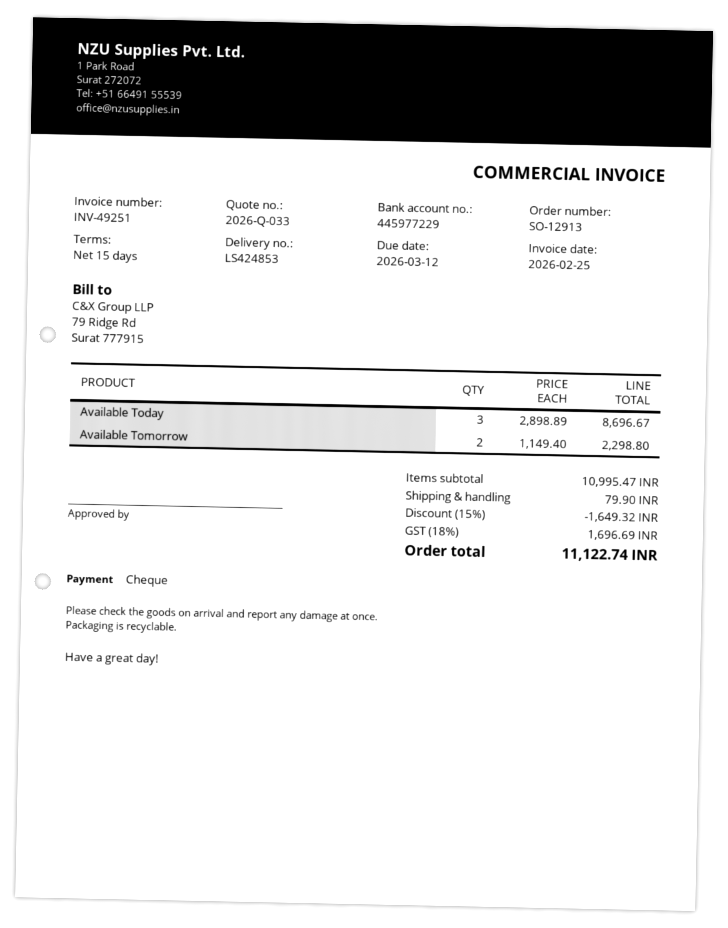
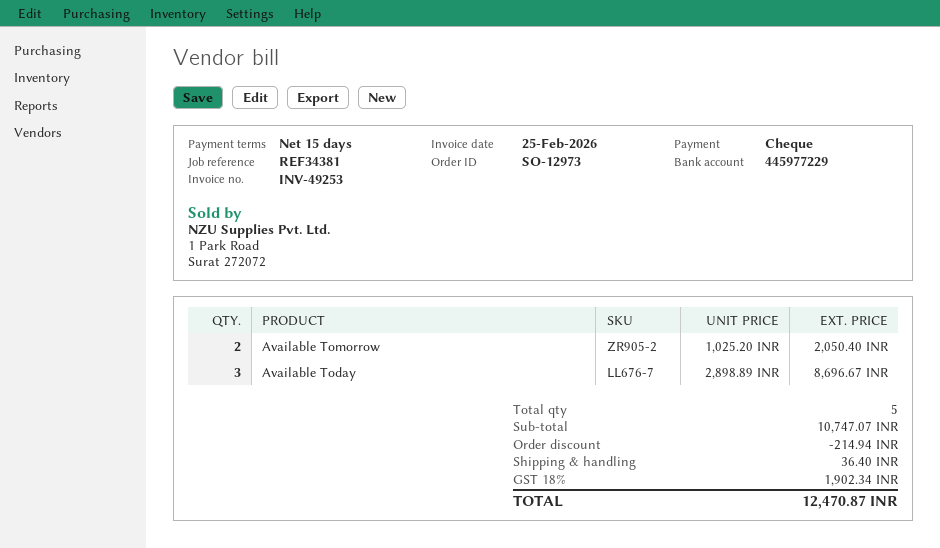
order number: SO-12913 -> SO-12973
invoice number: INV-49251 -> INV-49253
Available Tomorrow: 2 x 1149.40 = 2298.80 -> 2 x 1025.20 = 2050.40
subtotal: 10995.47 -> 10747.07
discount: 1649.32 -> 214.94
shipping: 79.90 -> 36.40
tax: 18% = 1696.69 -> 18% = 1902.34
total: 11122.74 -> 12470.87

